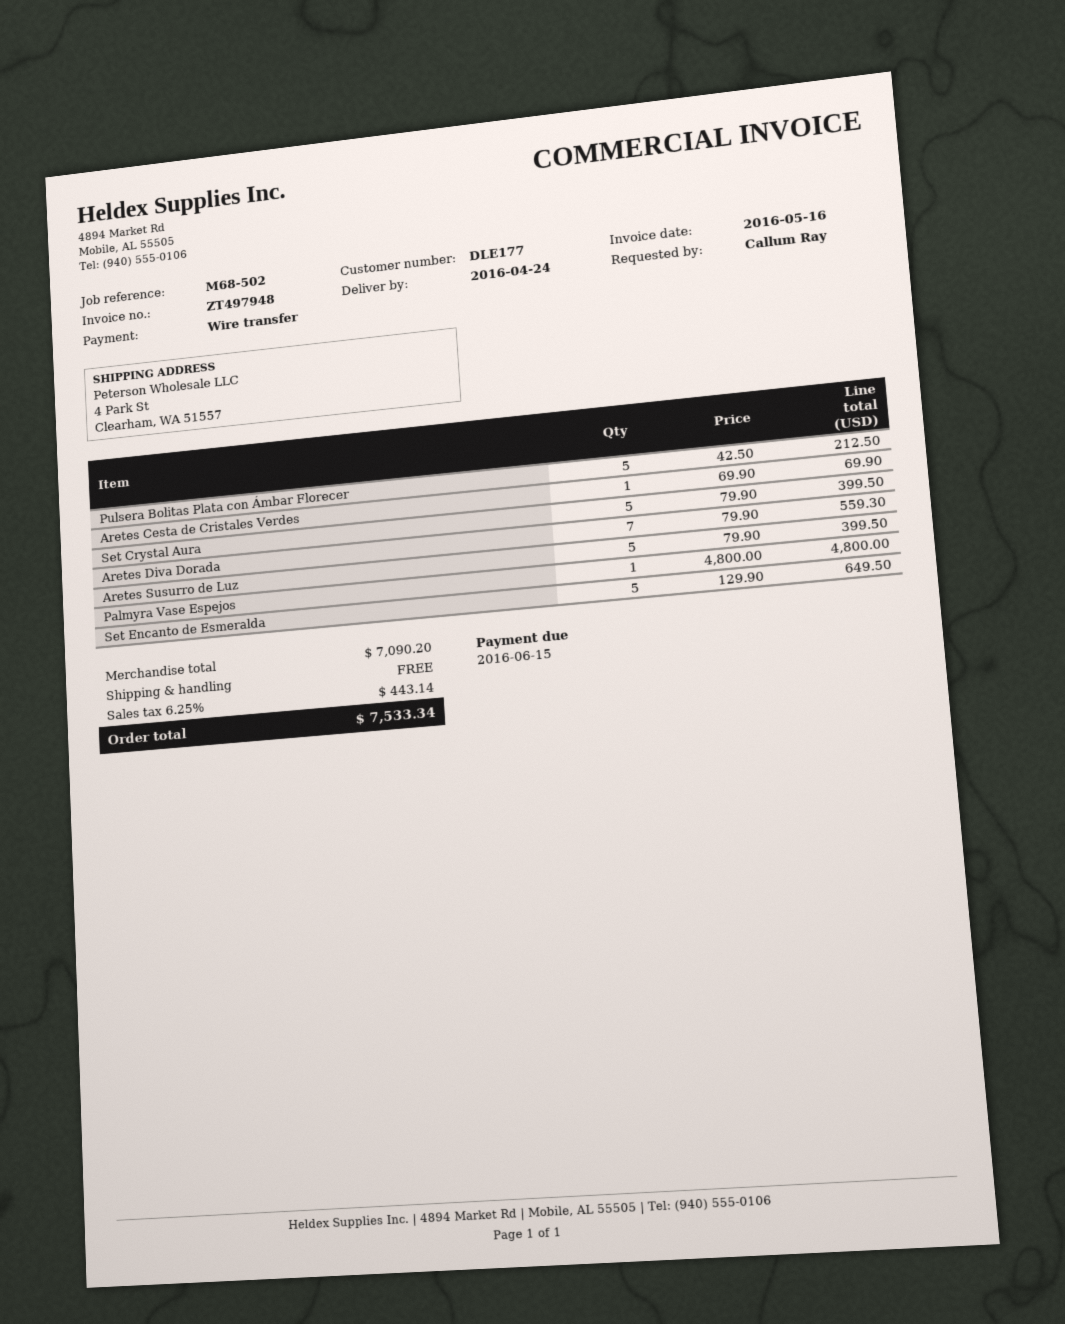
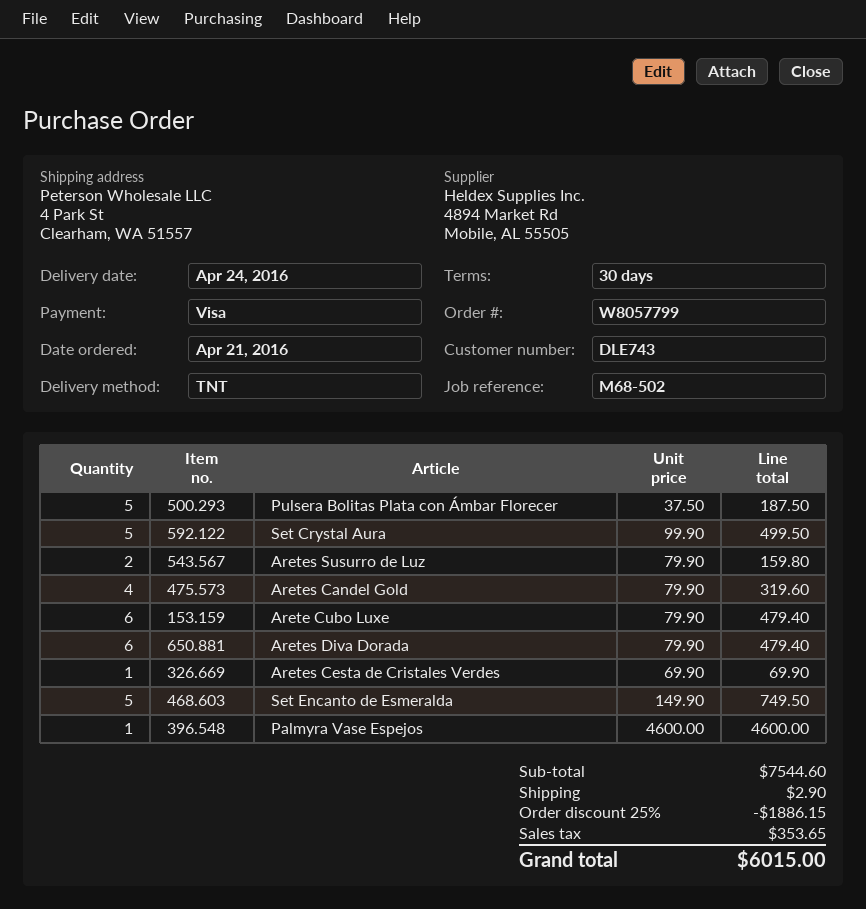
customer number: DLE177 -> DLE743
payment method: bank transfer -> Visa
Pulsera Bolitas Plata con Ámbar Florecer: 5 x 42.50 = 212.50 -> 5 x 37.50 = 187.50
Set Crystal Aura: 5 x 79.90 = 399.50 -> 5 x 99.90 = 499.50
Aretes Diva Dorada: 7 x 79.90 = 559.30 -> 6 x 79.90 = 479.40
Aretes Susurro de Luz: 5 x 79.90 = 399.50 -> 2 x 79.90 = 159.80
Palmyra Vase Espejos: 1 x 4800.00 = 4800.00 -> 1 x 4600.00 = 4600.00
Set Encanto de Esmeralda: 5 x 129.90 = 649.50 -> 5 x 149.90 = 749.50
Aretes Candel Gold: none -> 4 x 79.90 = 319.60
Arete Cubo Luxe: none -> 6 x 79.90 = 479.40
subtotal: 7090.20 -> 7544.60
discount: none -> 25% = 1886.15
shipping: 0.00 -> 2.90
tax: 443.14 -> 353.65
total: 7533.34 -> 6015.00

